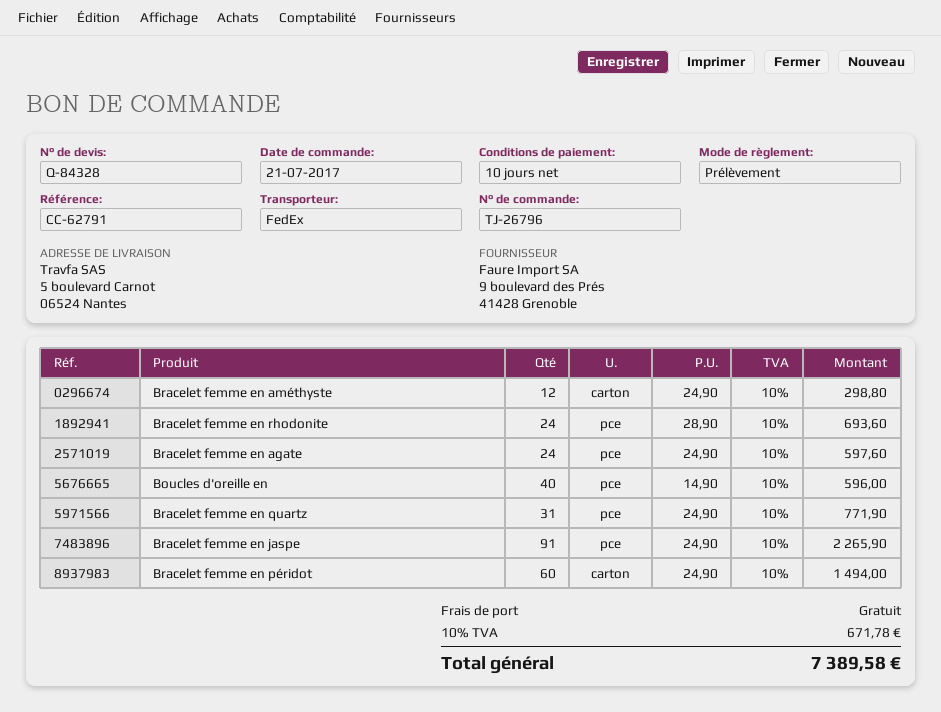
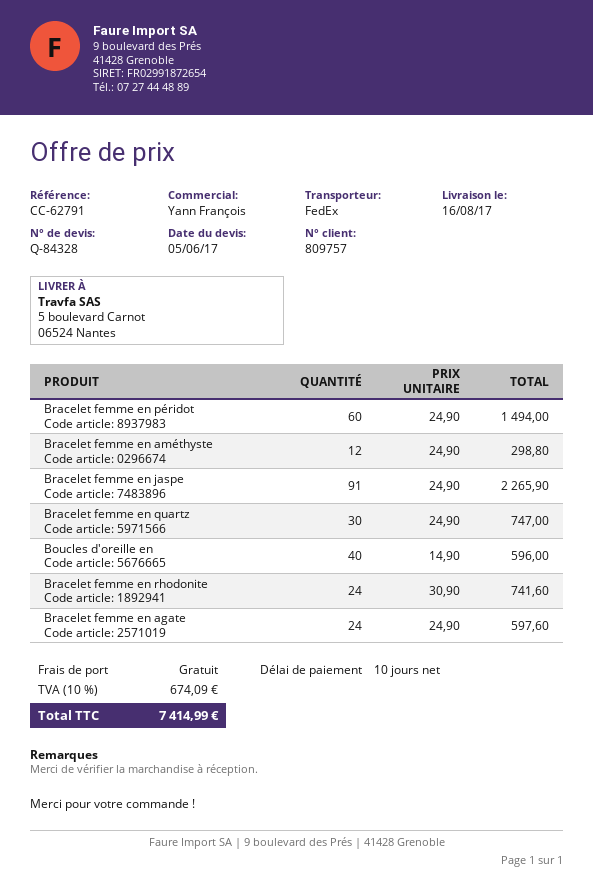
Bracelet femme en rhodonite: 24 x 28.90 = 693.60 -> 24 x 30.90 = 741.60
Bracelet femme en quartz: 31 x 24.90 = 771.90 -> 30 x 24.90 = 747.00
tax: 10% = 671.78 -> 10% = 674.09
total: 7389.58 -> 7414.99

